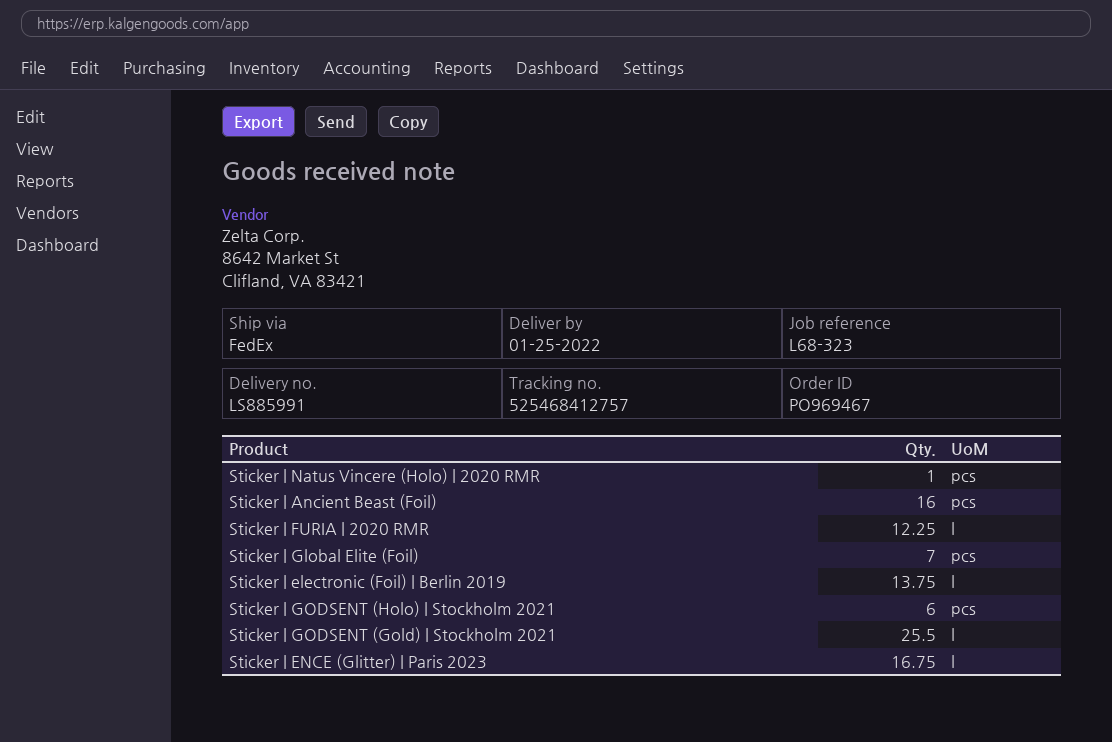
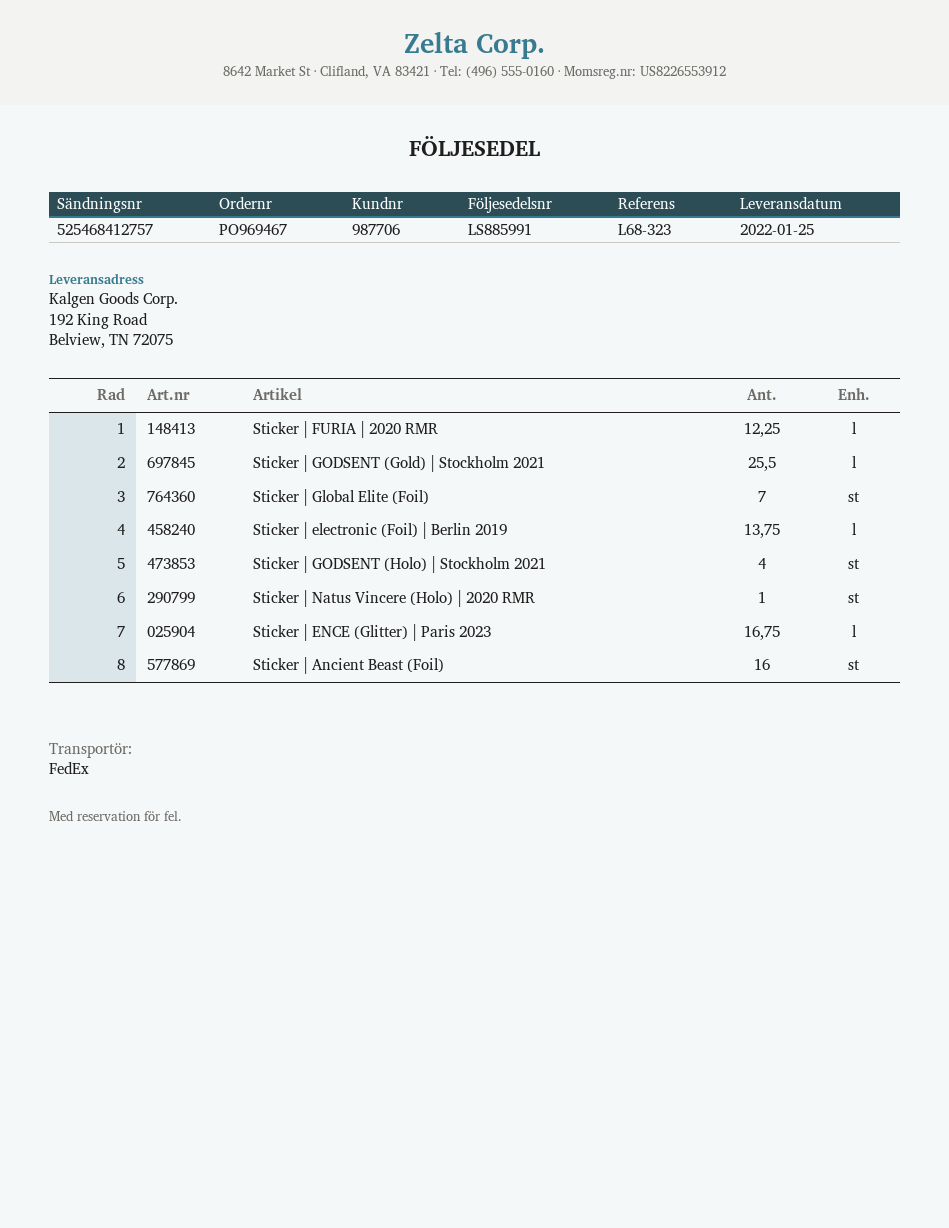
Sticker | GODSENT (Holo) | Stockholm 2021: 6 -> 4

